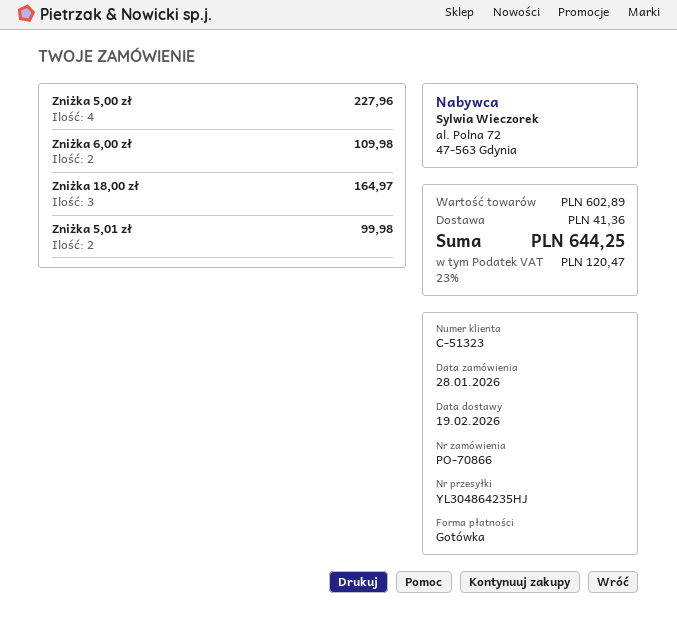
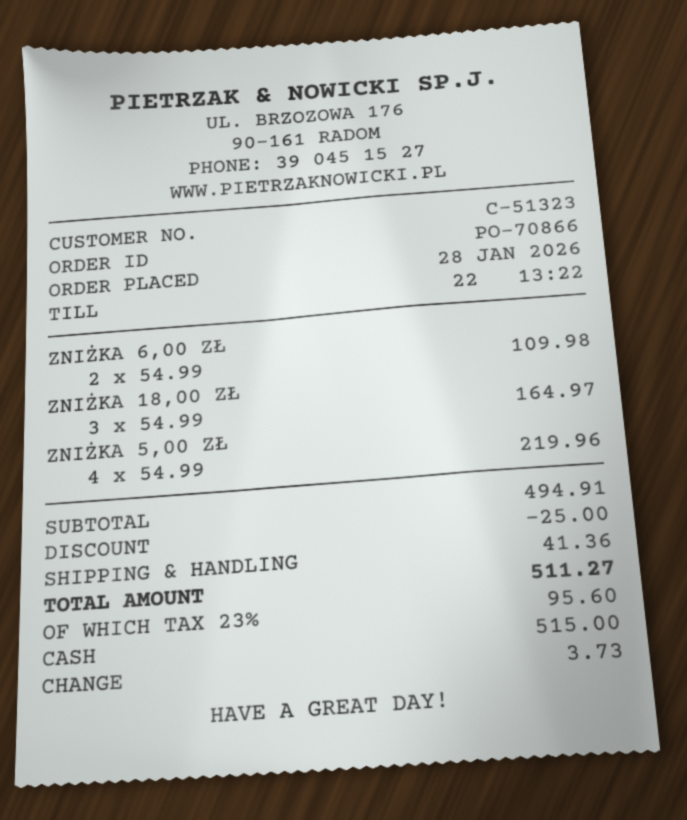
Zniżka 5,00 zł: 4 for 227.96 -> 4 for 219.96
Zniżka 5,01 zł: 2 for 99.98 -> none
subtotal: 602.89 -> 494.91
discount: none -> 25.00
tax: 23% = 120.47 -> 23% = 95.60
total: 644.25 -> 511.27

